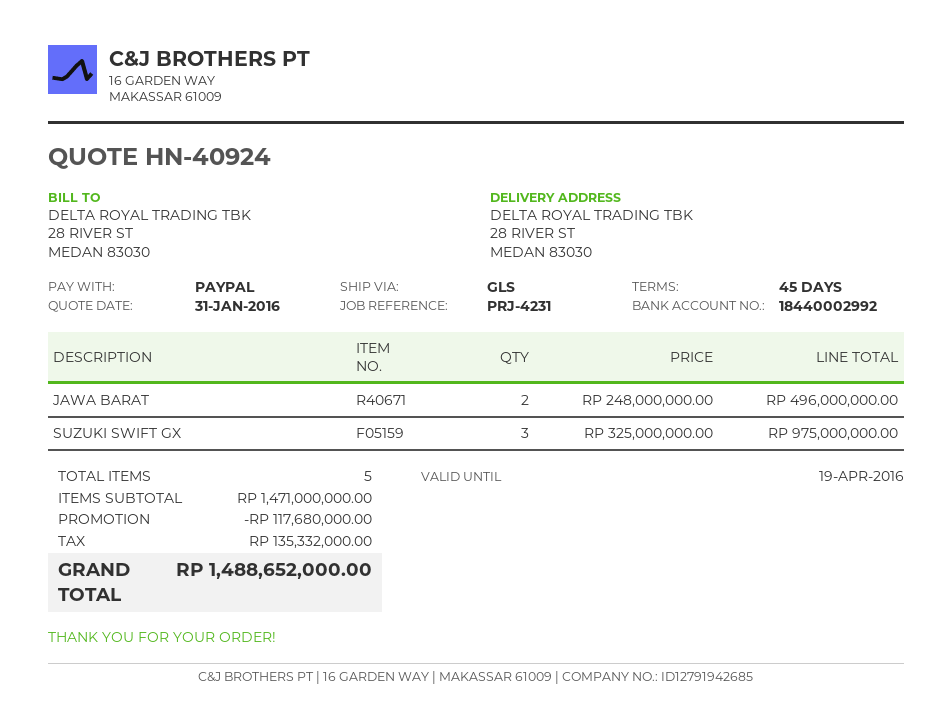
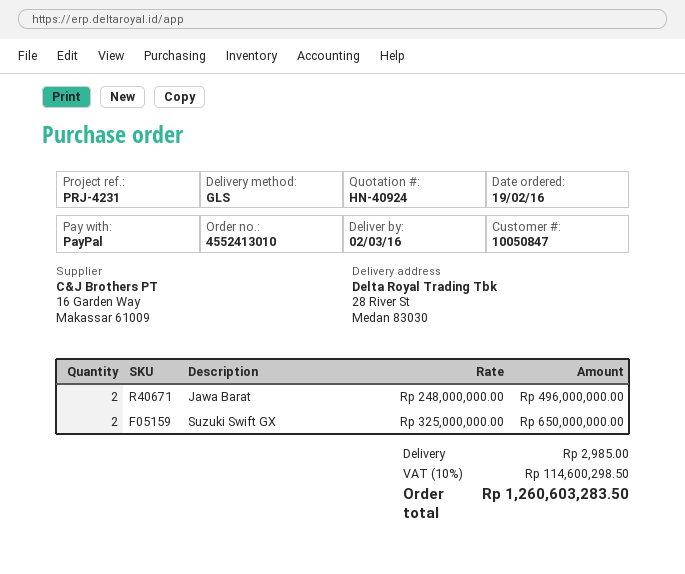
SUZUKI SWIFT GX: 3 x 325000000.00 = 975000000.00 -> 2 x 325000000.00 = 650000000.00
discount: 117680000.00 -> none
shipping: none -> 2985.00
tax: 135332000.00 -> 114600298.50
total: 1488652000.00 -> 1260603283.50

